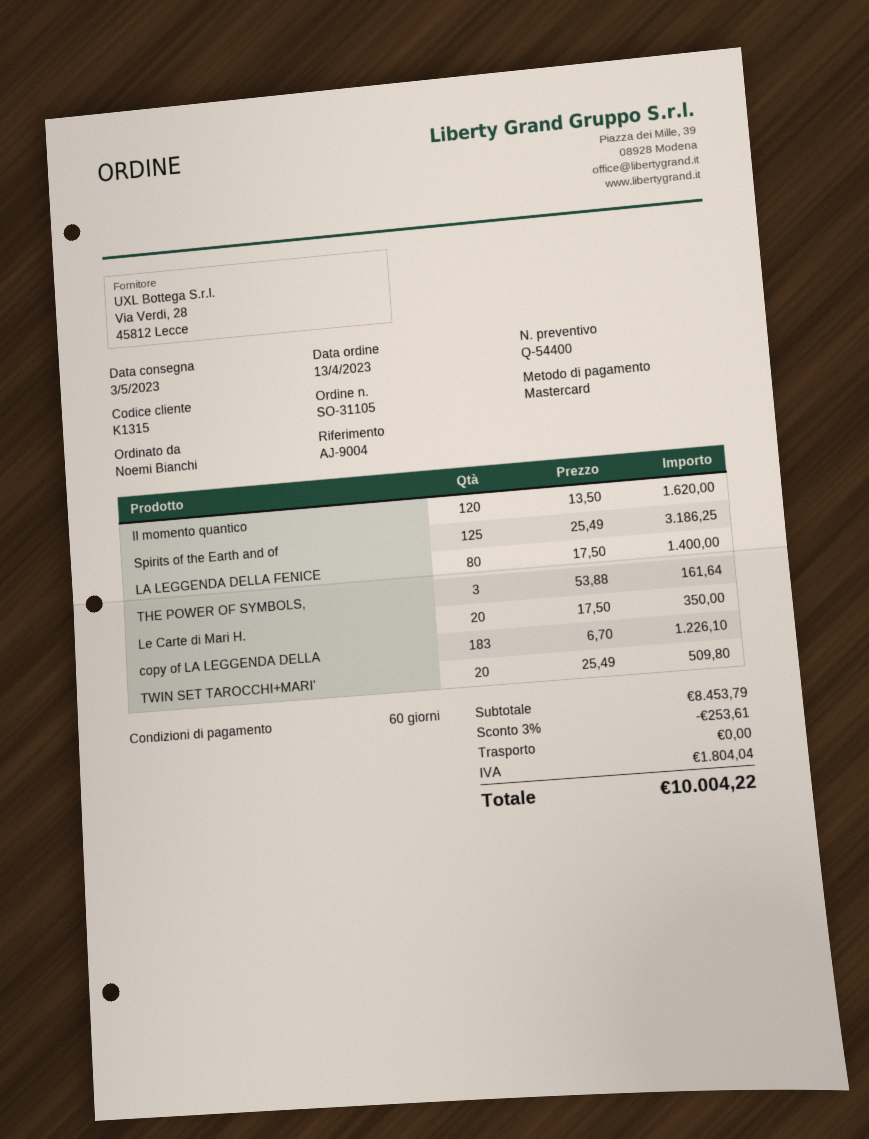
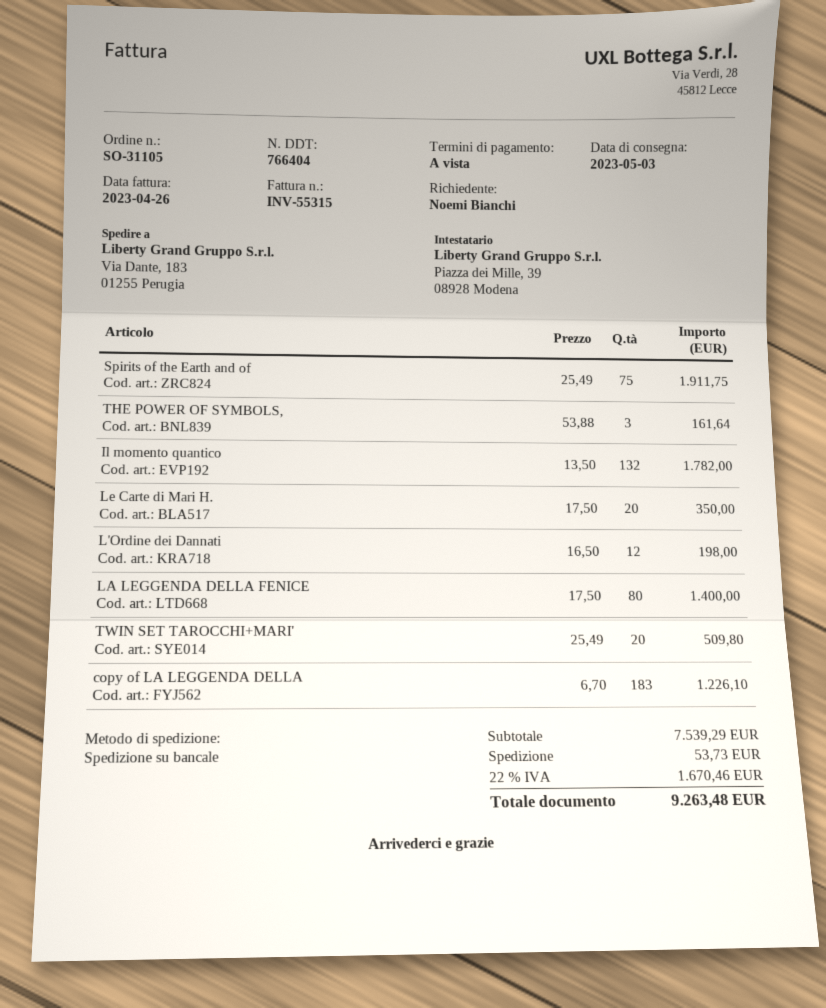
payment terms: 60 days -> on receipt
Il momento quantico: 120 x 13.50 = 1620.00 -> 132 x 13.50 = 1782.00
Spirits of the Earth and of: 125 x 25.49 = 3186.25 -> 75 x 25.49 = 1911.75
L'Ordine dei Dannati: none -> 12 x 16.50 = 198.00
subtotal: 8453.79 -> 7539.29
discount: 3% = 253.61 -> none
shipping: 0.00 -> 53.73
tax: 1804.04 -> 1670.46
total: 10004.22 -> 9263.48

